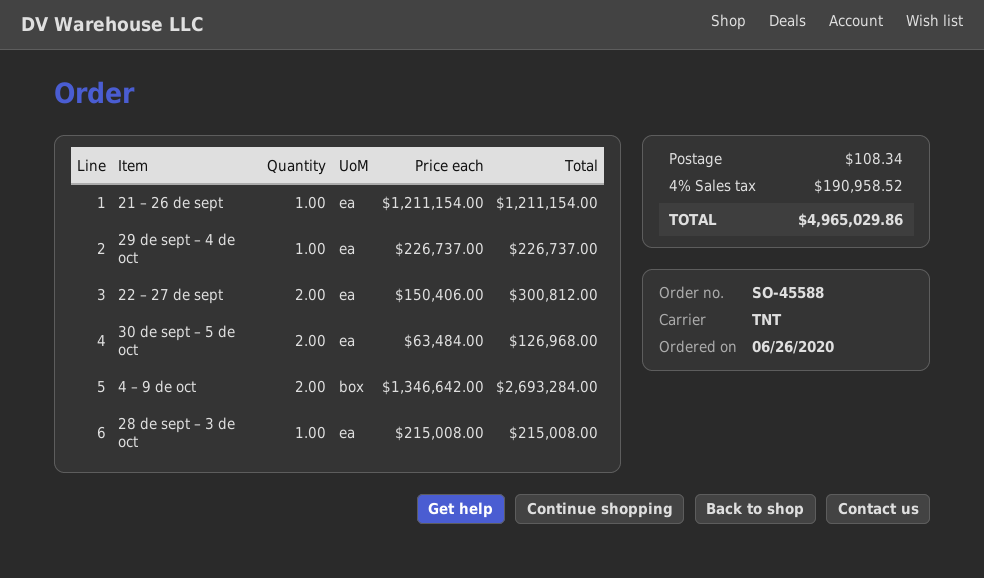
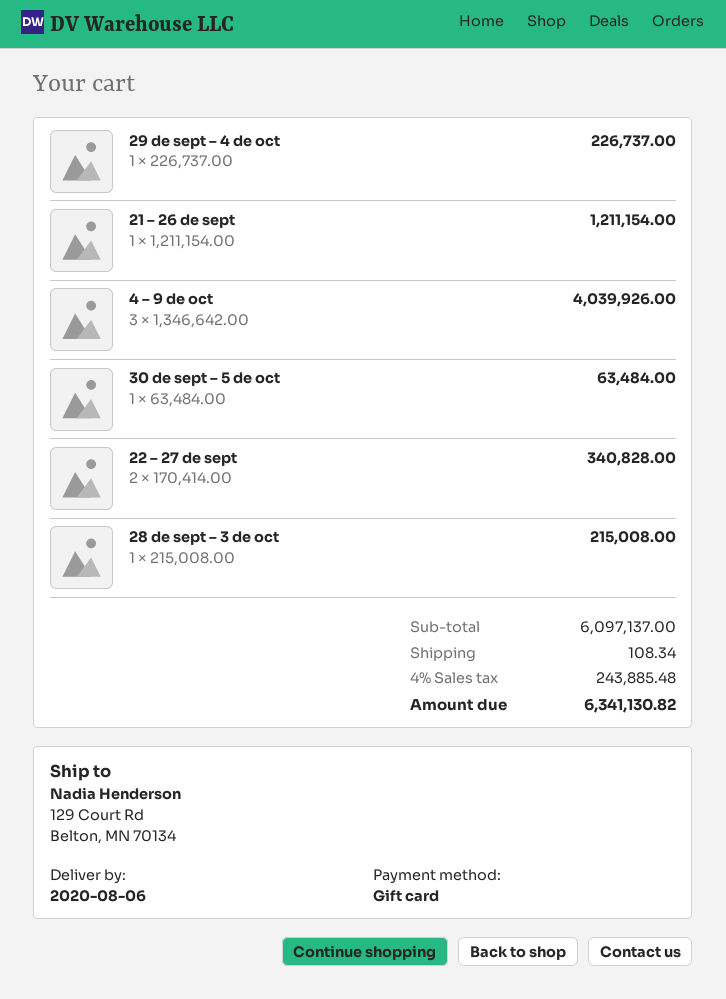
22 – 27 de sept: 2 x 150406.00 = 300812.00 -> 2 x 170414.00 = 340828.00
30 de sept – 5 de oct: 2 x 63484.00 = 126968.00 -> 1 x 63484.00 = 63484.00
4 – 9 de oct: 2 x 1346642.00 = 2693284.00 -> 3 x 1346642.00 = 4039926.00
tax: 4% = 190958.52 -> 4% = 243885.48
total: 4965029.86 -> 6341130.82

